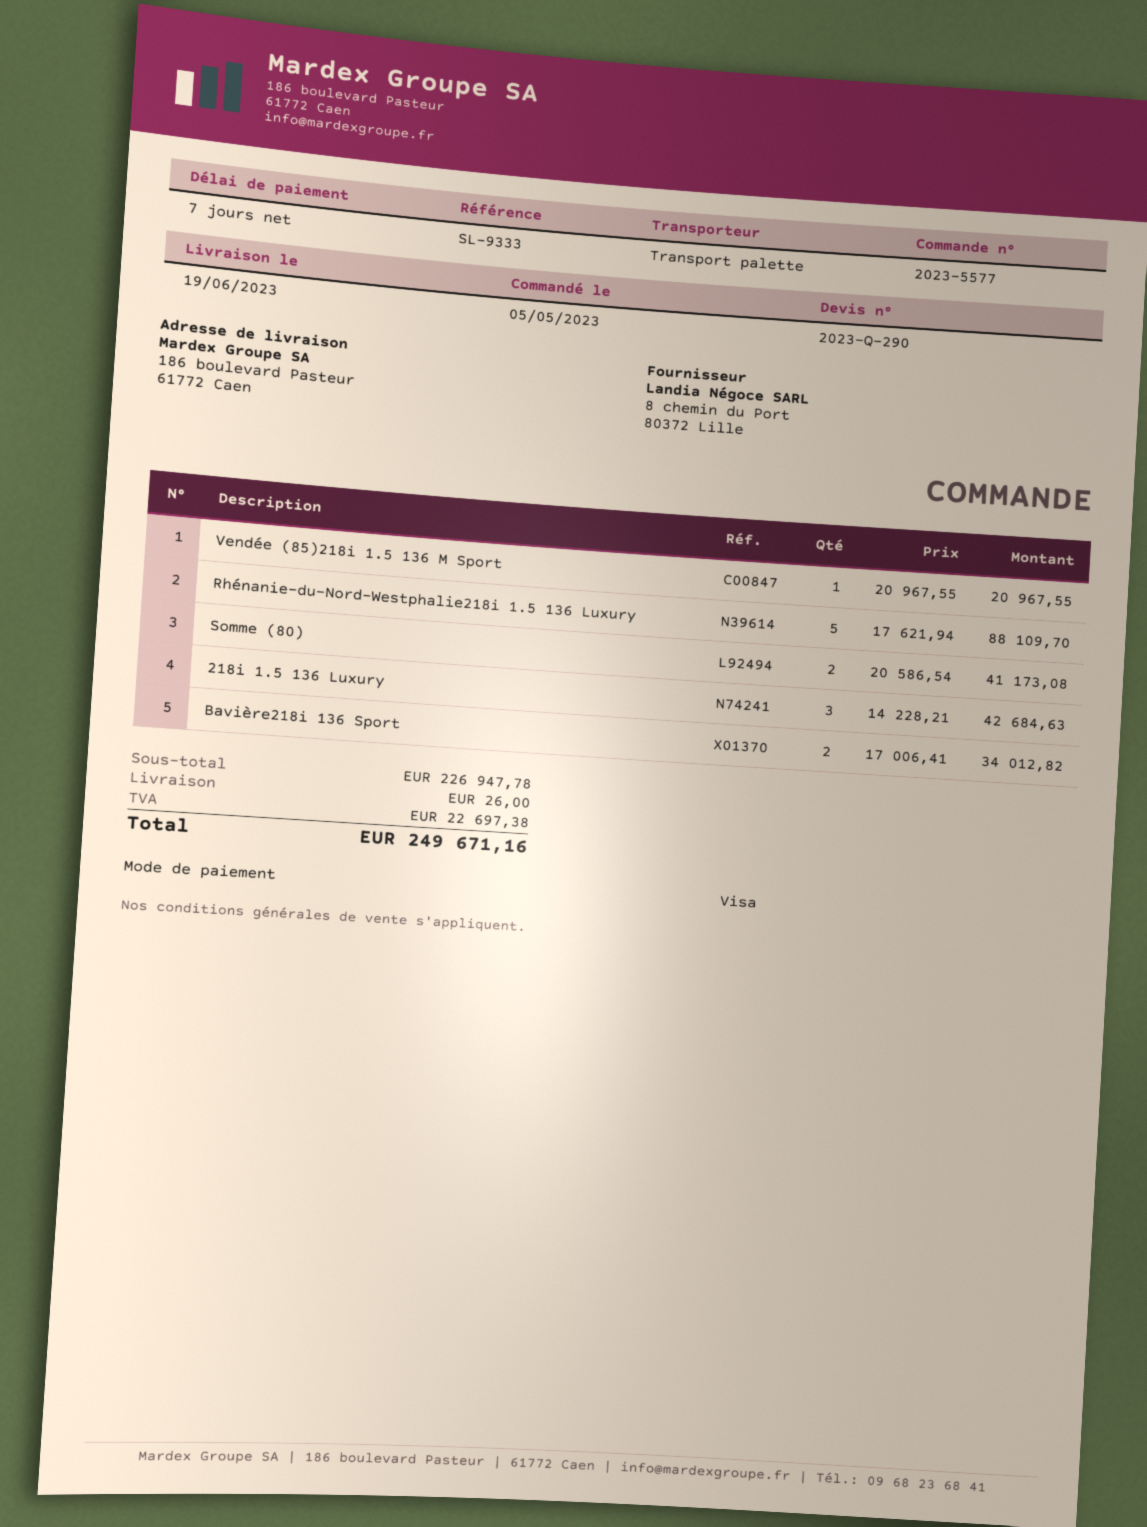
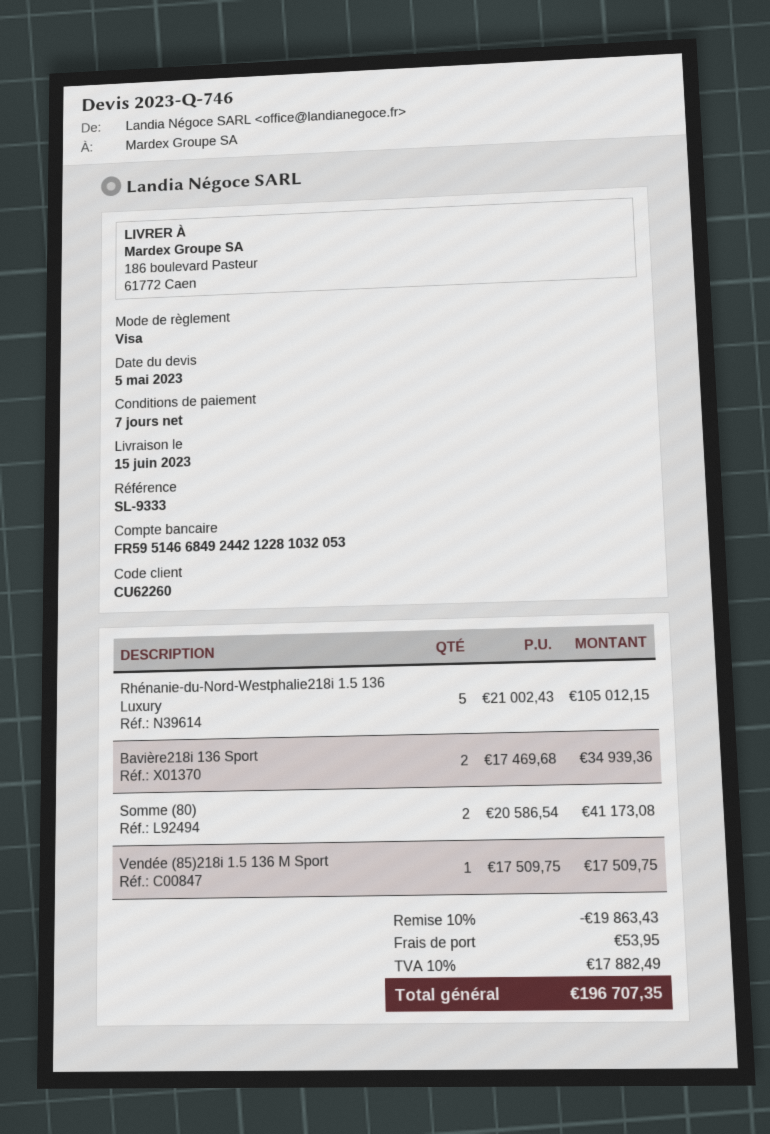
quote number: 2023-Q-290 -> 2023-Q-746
delivery date: 2023-06-19 -> 2023-06-15
Vendée (85)218i 1.5 136 M Sport: 1 x 20967.55 = 20967.55 -> 1 x 17509.75 = 17509.75
Rhénanie-du-Nord-Westphalie218i 1.5 136 Luxury: 5 x 17621.94 = 88109.70 -> 5 x 21002.43 = 105012.15
218i 1.5 136 Luxury: 3 x 14228.21 = 42684.63 -> none
Bavière218i 136 Sport: 2 x 17006.41 = 34012.82 -> 2 x 17469.68 = 34939.36
discount: none -> 10% = 19863.43
shipping: 26.00 -> 53.95
tax: 22697.38 -> 17882.49
total: 249671.16 -> 196707.35

